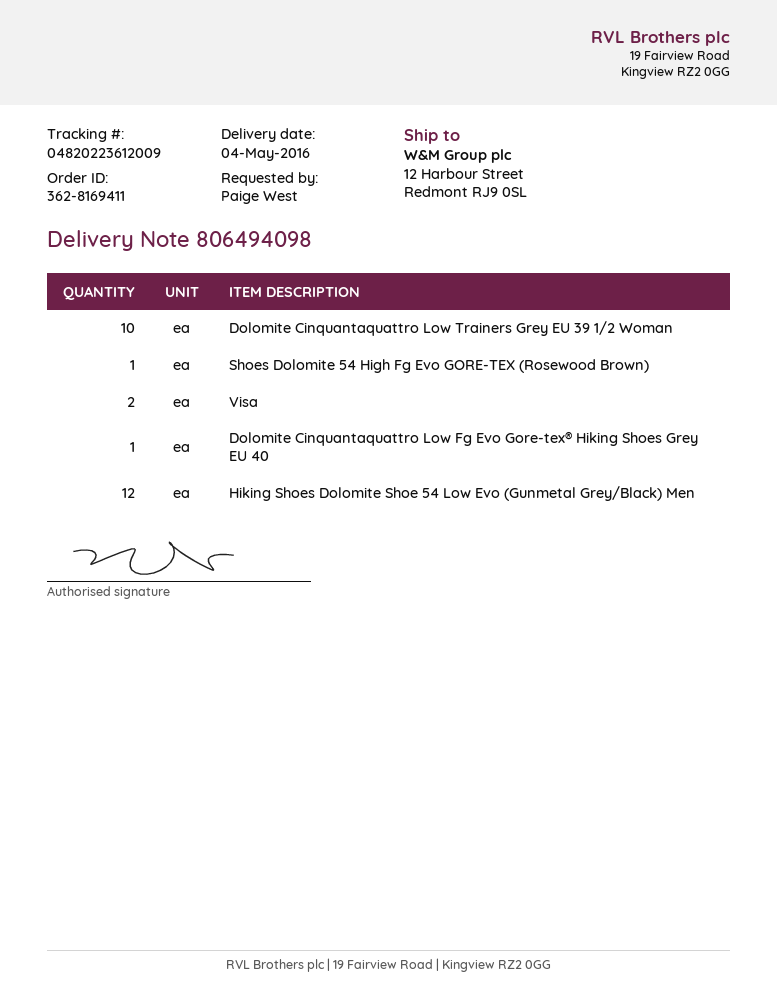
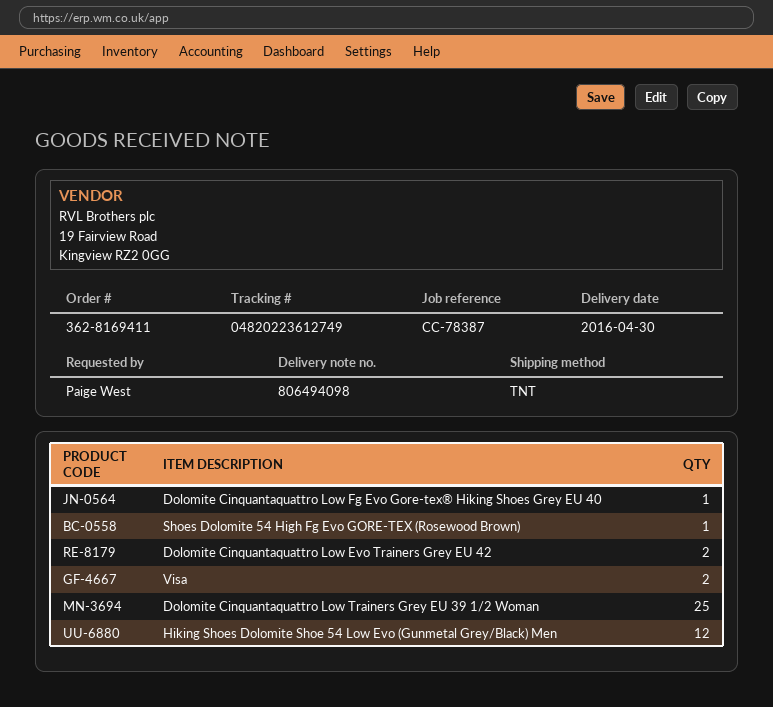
delivery date: 2016-05-04 -> 2016-04-30
tracking number: 04820223612009 -> 04820223612749
Dolomite Cinquantaquattro Low Trainers Grey EU 39 1/2 Woman: 10 -> 25
Dolomite Cinquantaquattro Low Evo Trainers Grey EU 42: none -> 2

